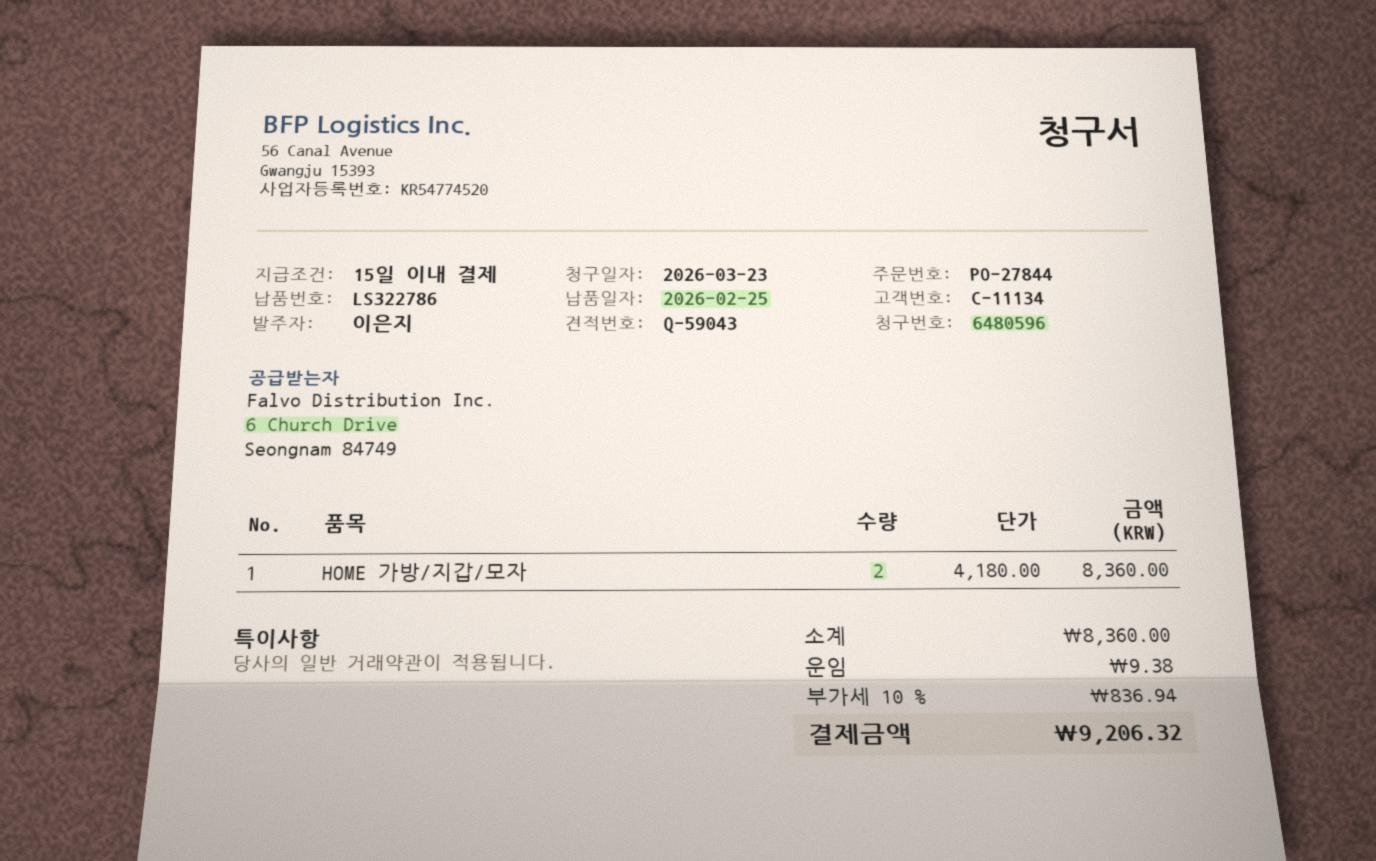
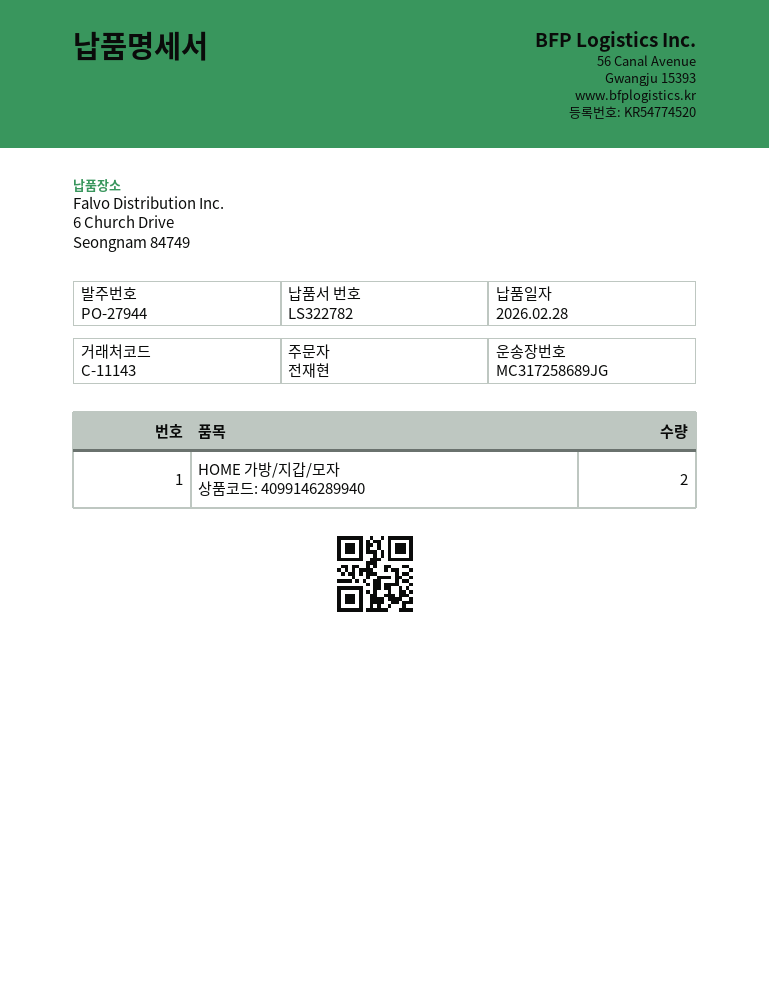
order number: PO-27844 -> PO-27944
delivery note number: LS322786 -> LS322782
delivery date: 2026-02-25 -> 2026-02-28
customer number: C-11134 -> C-11143
ordered by: 이은지 -> 전재현

